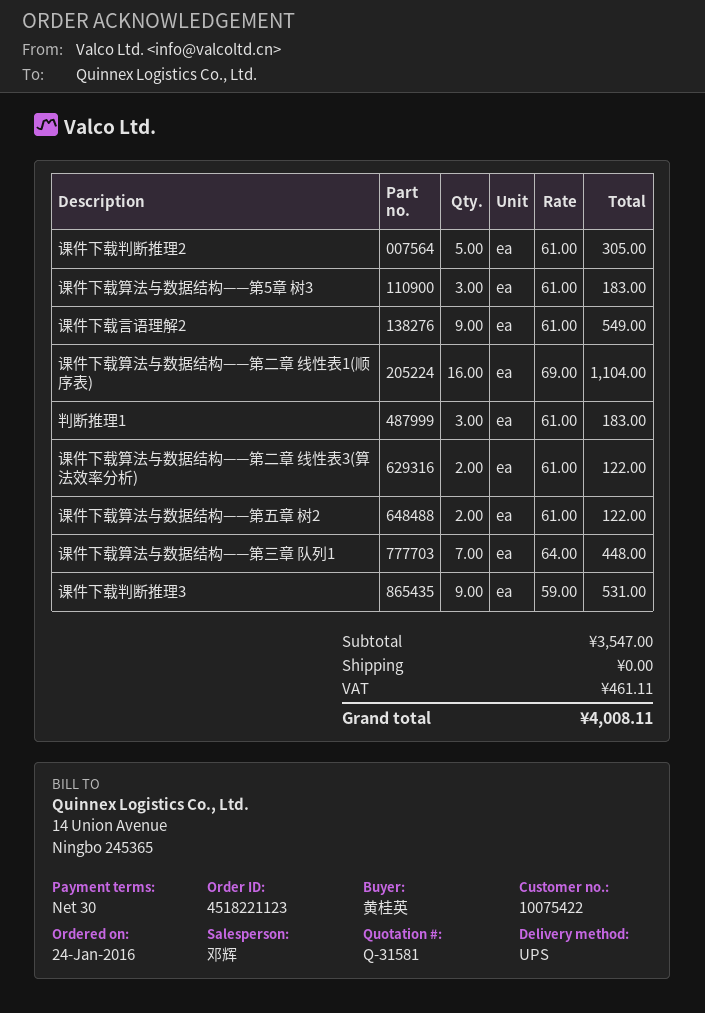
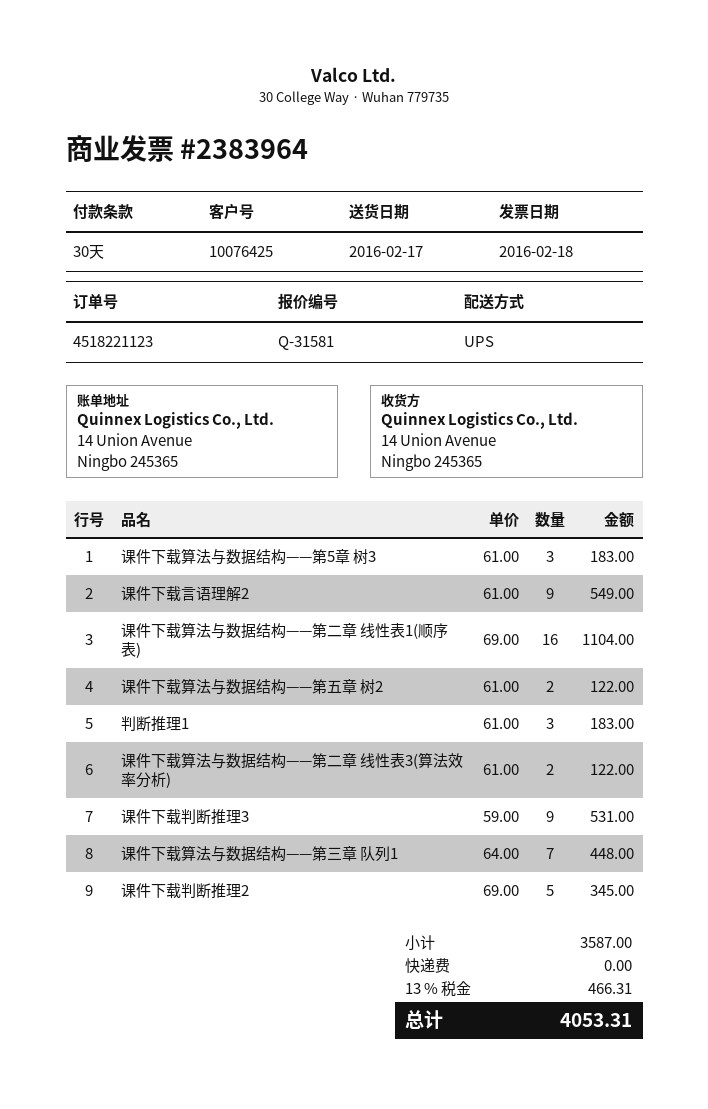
customer number: 10075422 -> 10076425
课件下载判断推理2: 5 x 61.00 = 305.00 -> 5 x 69.00 = 345.00
subtotal: 3547.00 -> 3587.00
tax: 461.11 -> 466.31
total: 4008.11 -> 4053.31

